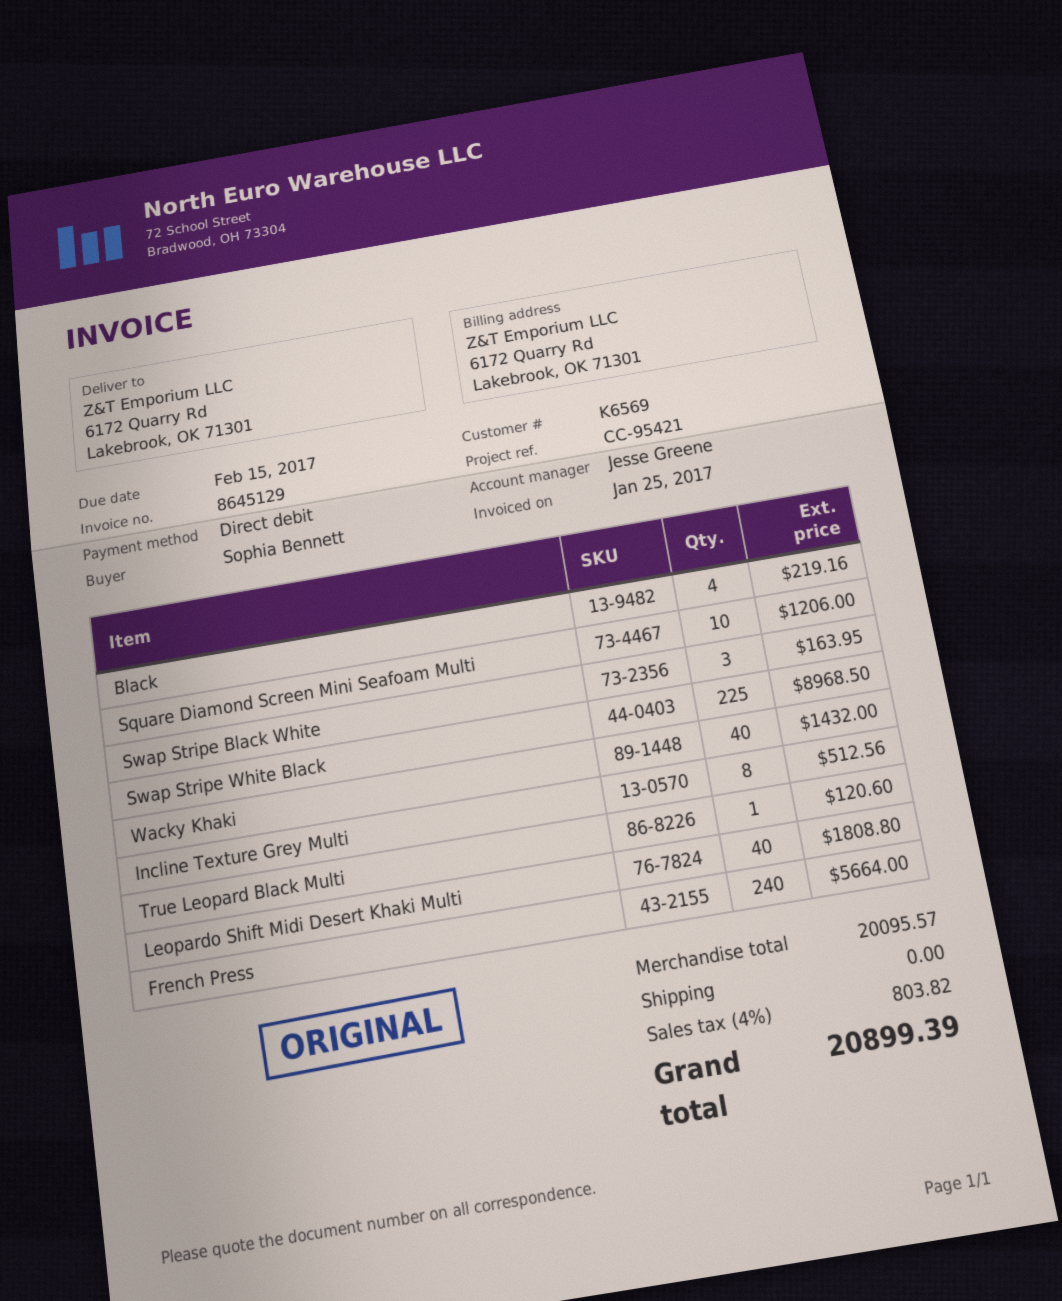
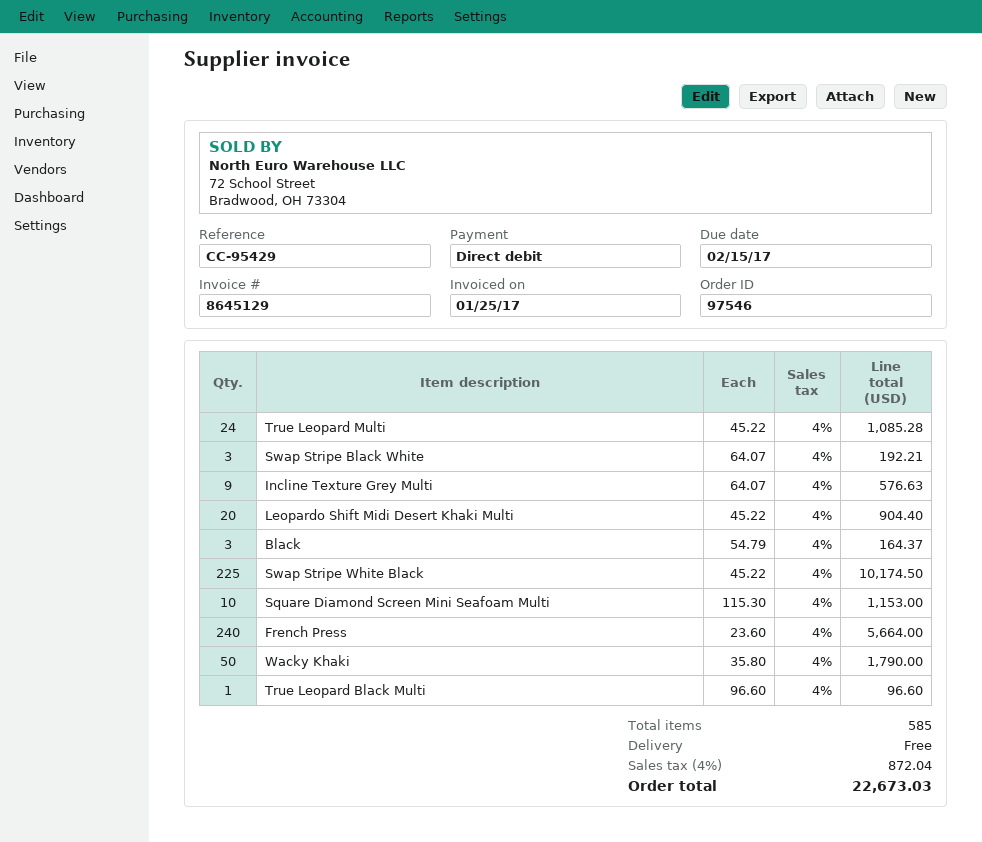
reference: CC-95421 -> CC-95429
Black: 4 for 219.16 -> 3 for 164.37
Square Diamond Screen Mini Seafoam Multi: 10 for 1206.00 -> 10 for 1153.00
Swap Stripe Black White: 3 for 163.95 -> 3 for 192.21
Swap Stripe White Black: 225 for 8968.50 -> 225 for 10174.50
Wacky Khaki: 40 for 1432.00 -> 50 for 1790.00
Incline Texture Grey Multi: 8 for 512.56 -> 9 for 576.63
True Leopard Black Multi: 1 for 120.60 -> 1 for 96.60
Leopardo Shift Midi Desert Khaki Multi: 40 for 1808.80 -> 20 for 904.40
True Leopard Multi: none -> 24 for 1085.28
tax: 4% = 803.82 -> 4% = 872.04
total: 20899.39 -> 22673.03

